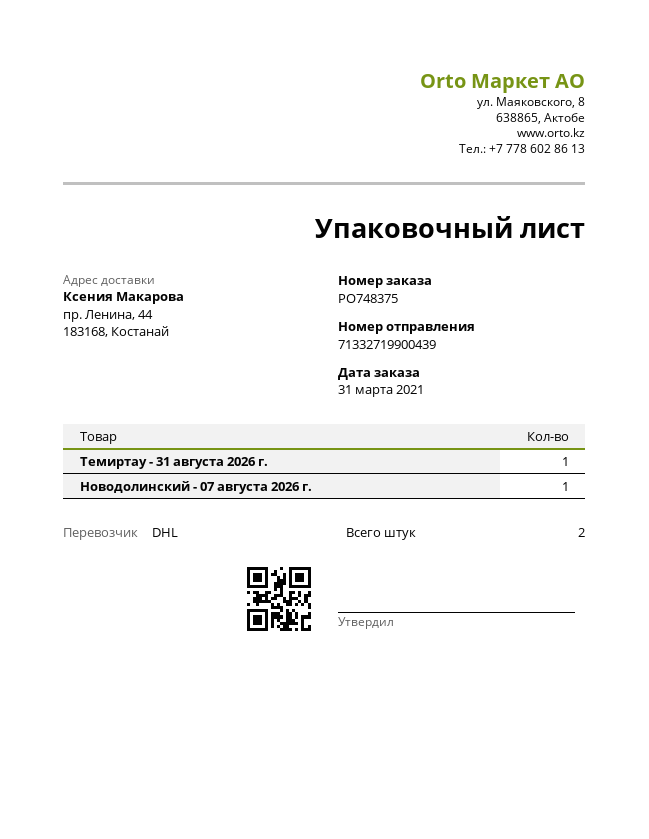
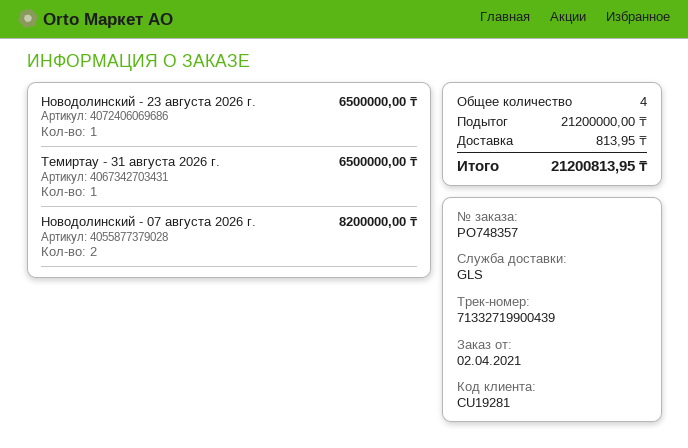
order number: PO748375 -> PO748357
order date: 2021-03-31 -> 2021-04-02
shipping method: DHL -> GLS
Новодолинский - 07 августа 2026 г.: 1 -> 2
Новодолинский - 23 августа 2026 г.: none -> 1
total quantity: 2 -> 4

